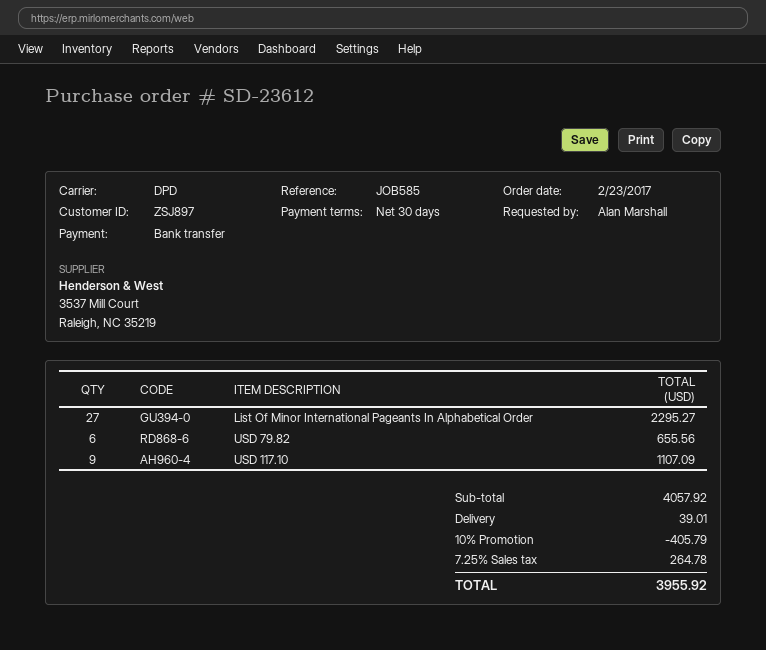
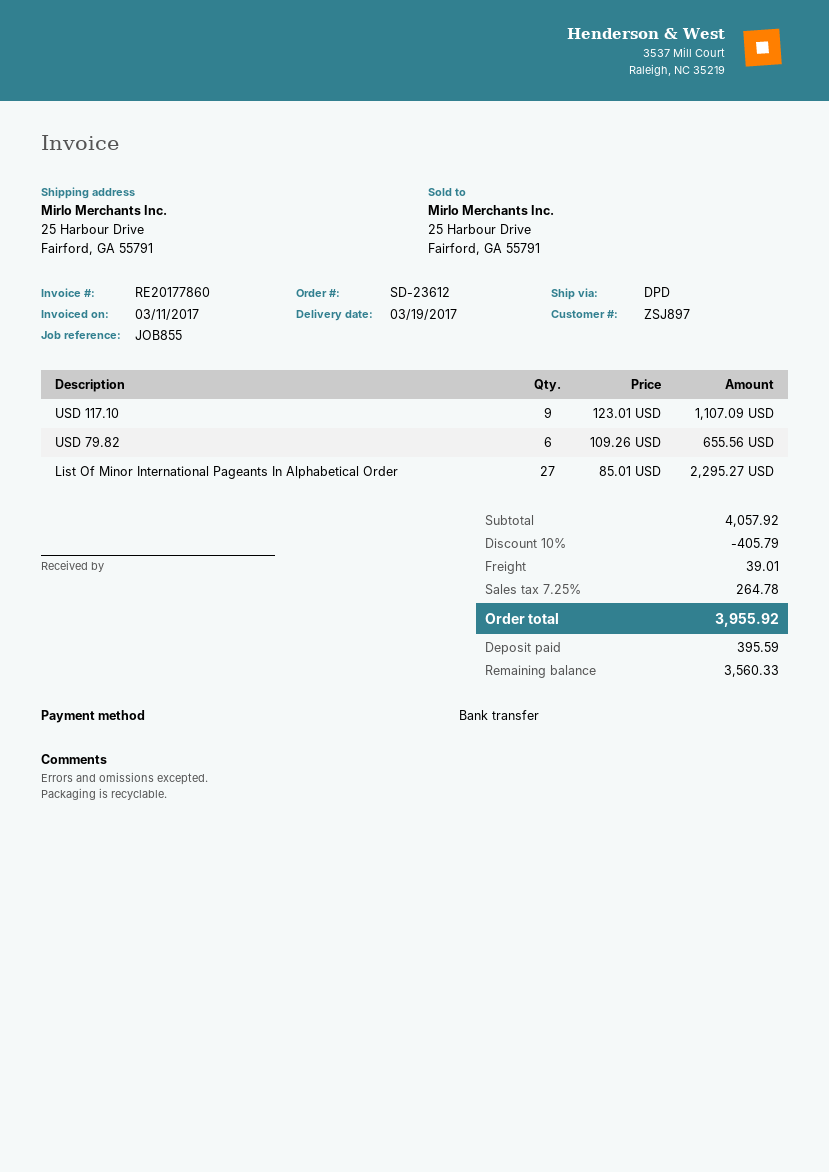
reference: JOB585 -> JOB855

